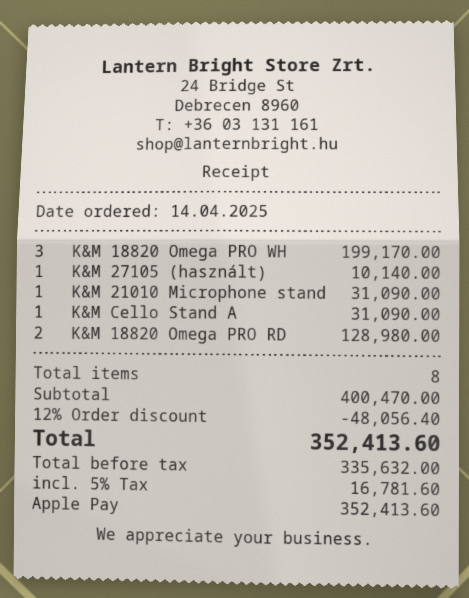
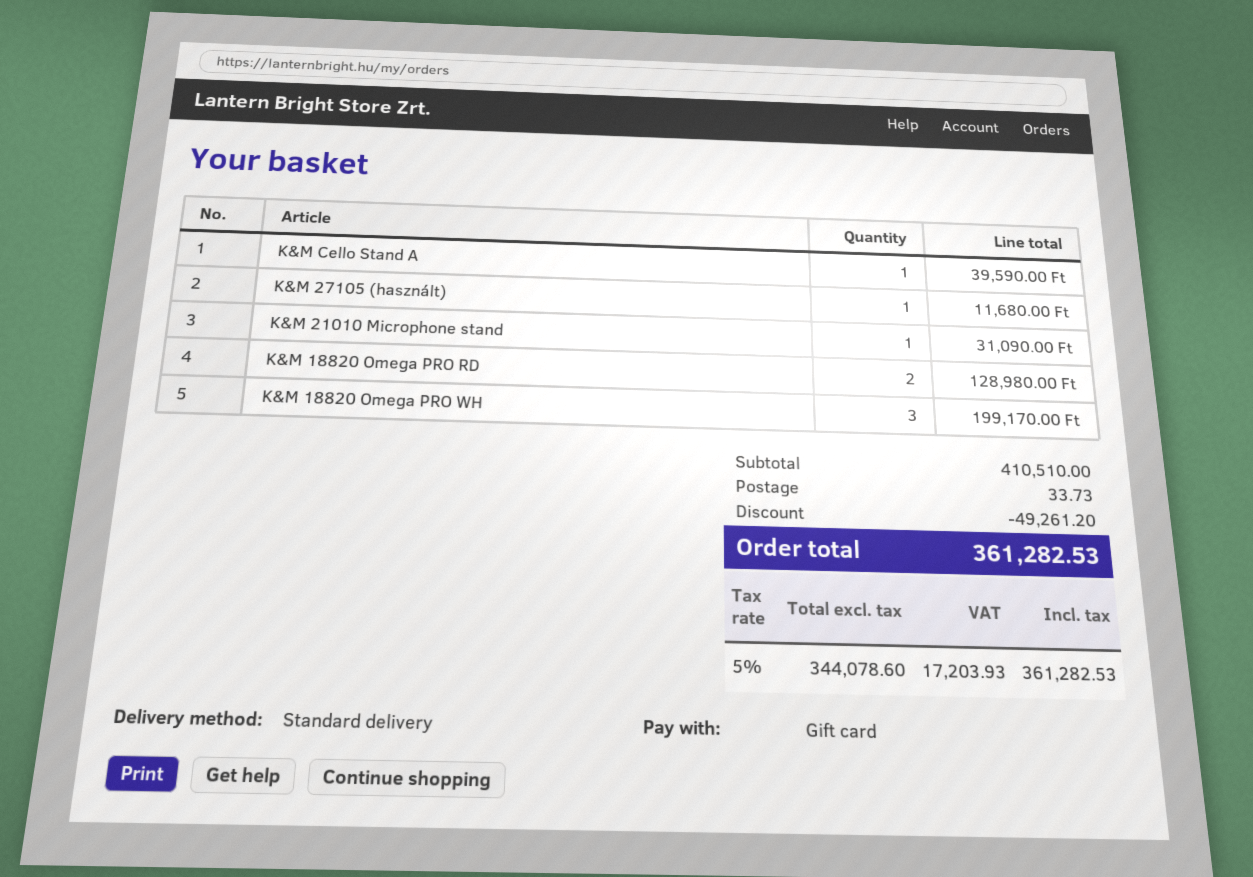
payment method: Apple Pay -> gift card
K&M 27105 (használt): 1 for 10140.00 -> 1 for 11680.00
K&M Cello Stand A: 1 for 31090.00 -> 1 for 39590.00
subtotal: 400470.00 -> 410510.00
discount: 48056.40 -> 49261.20
shipping: none -> 33.73
net: 335632.00 -> 344078.60
tax: 5% = 16781.60 -> 5% = 17203.93
total: 352413.60 -> 361282.53

